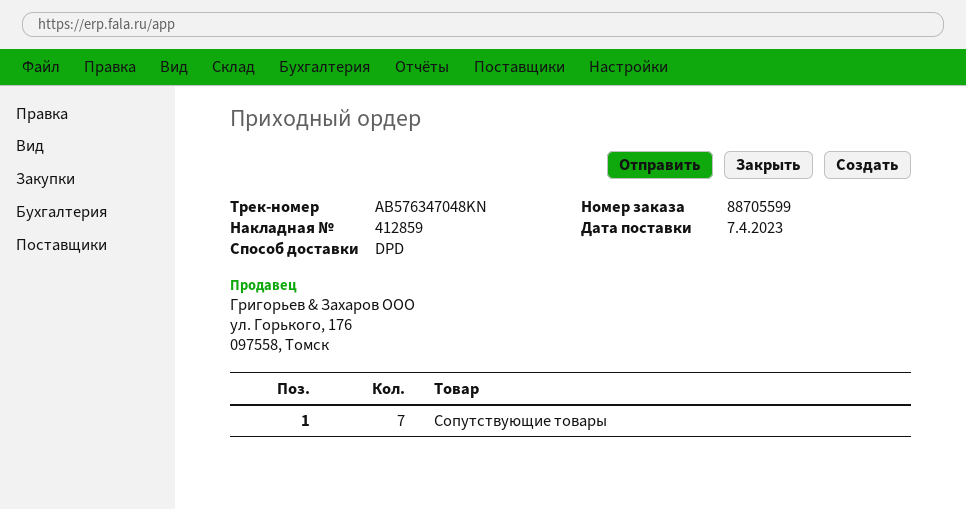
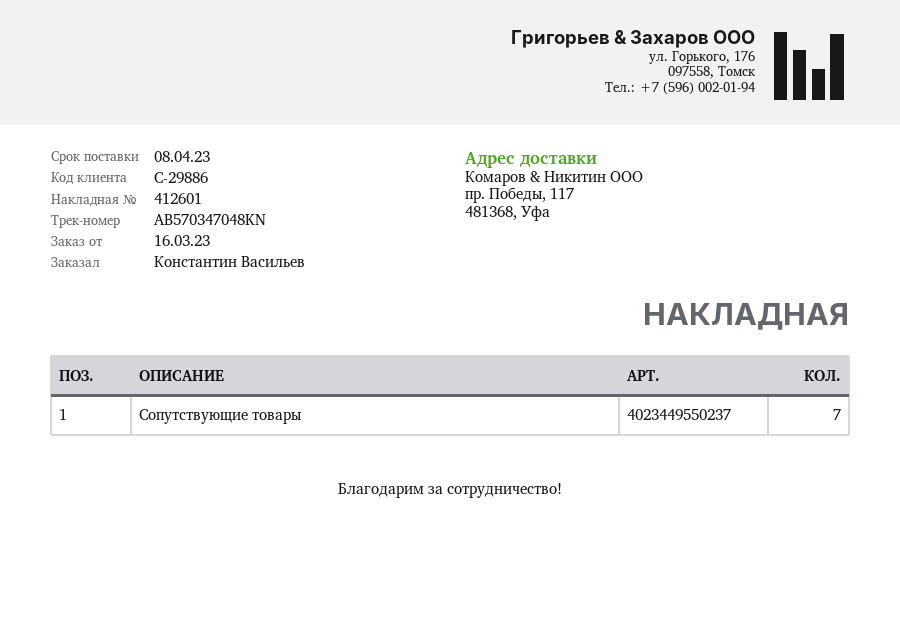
delivery note number: 412859 -> 412601
delivery date: 2023-04-07 -> 2023-04-08
tracking number: AB576347048KN -> AB570347048KN

